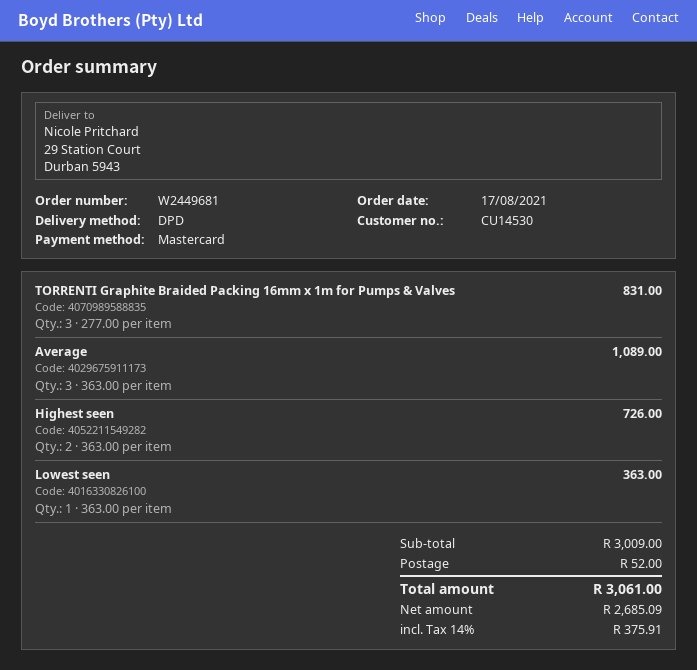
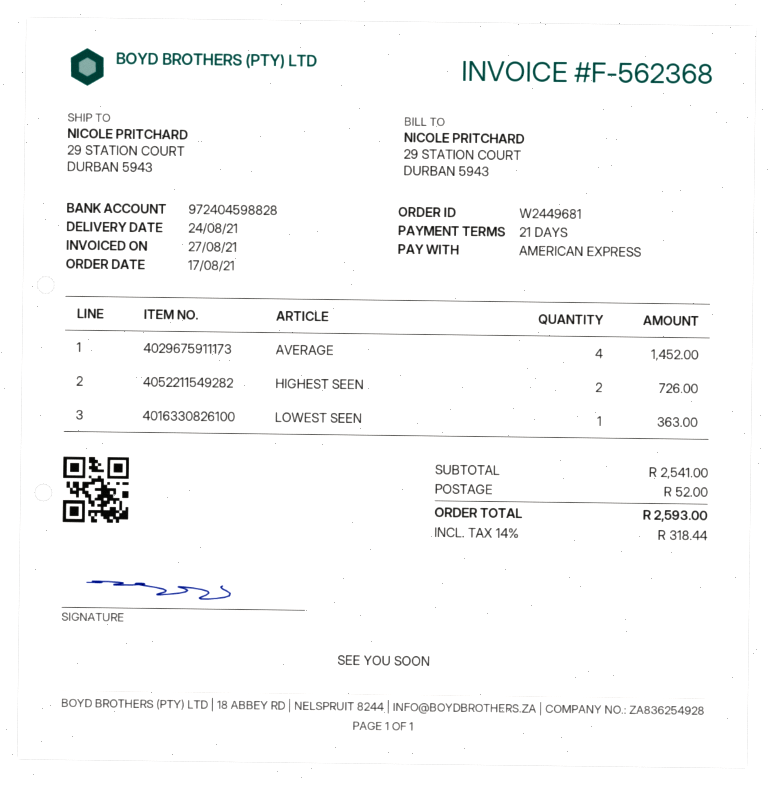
payment method: Mastercard -> American Express
TORRENTI Graphite Braided Packing 16mm x 1m for Pumps & Valves: 3 for 831.00 -> none
Average: 3 for 1089.00 -> 4 for 1452.00
subtotal: 3009.00 -> 2541.00
tax: 14% = 375.91 -> 14% = 318.44
total: 3061.00 -> 2593.00

